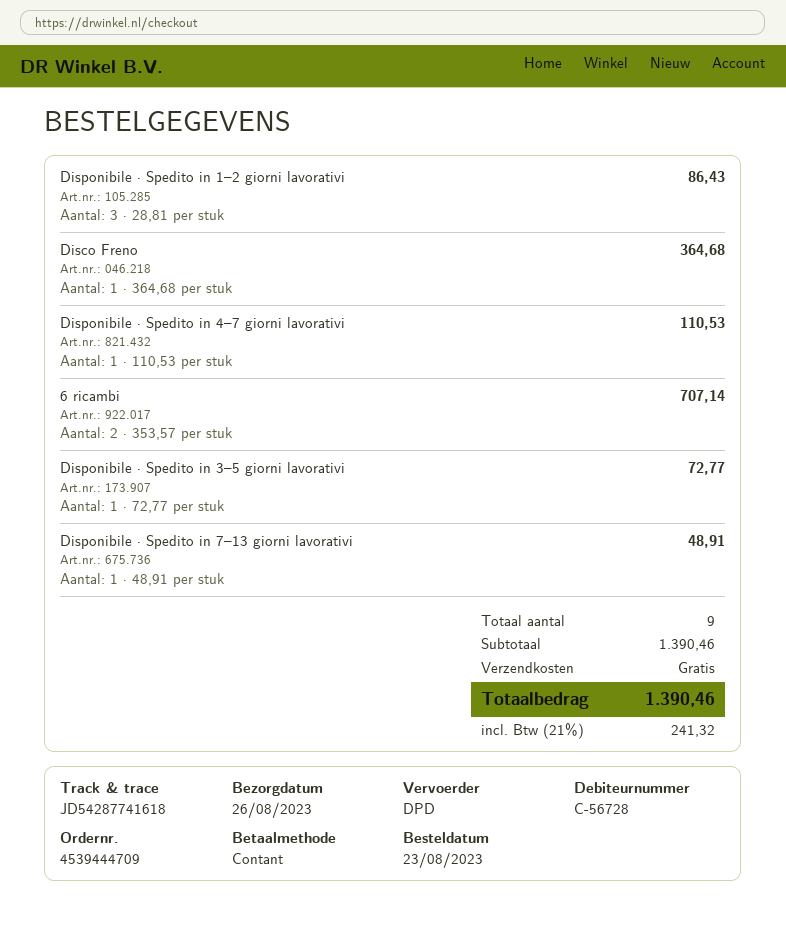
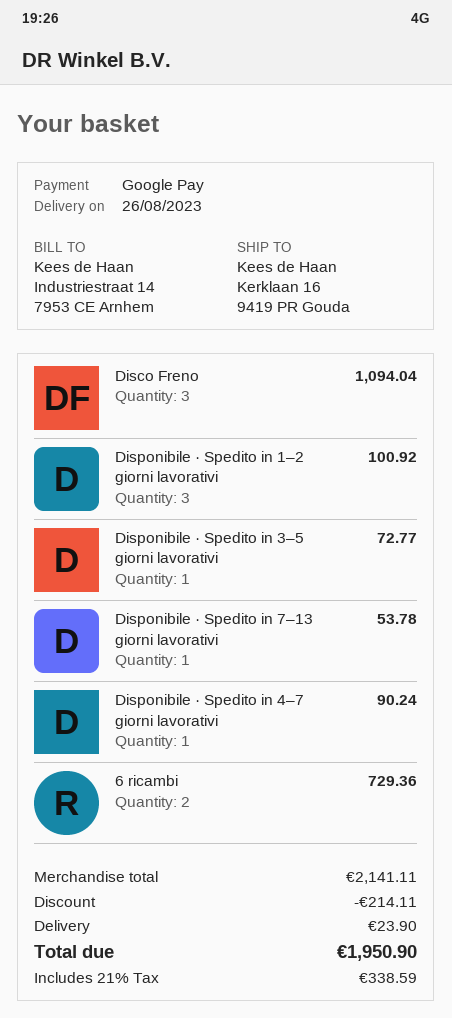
payment method: cash -> Google Pay
Disponibile · Spedito in 1–2 giorni lavorativi: 3 for 86.43 -> 3 for 100.92
Disco Freno: 1 for 364.68 -> 3 for 1094.04
Disponibile · Spedito in 4–7 giorni lavorativi: 1 for 110.53 -> 1 for 90.24
6 ricambi: 2 for 707.14 -> 2 for 729.36
Disponibile · Spedito in 7–13 giorni lavorativi: 1 for 48.91 -> 1 for 53.78
subtotal: 1390.46 -> 2141.11
discount: none -> 214.11
shipping: 0.00 -> 23.90
tax: 21% = 241.32 -> 21% = 338.59
total: 1390.46 -> 1950.90

